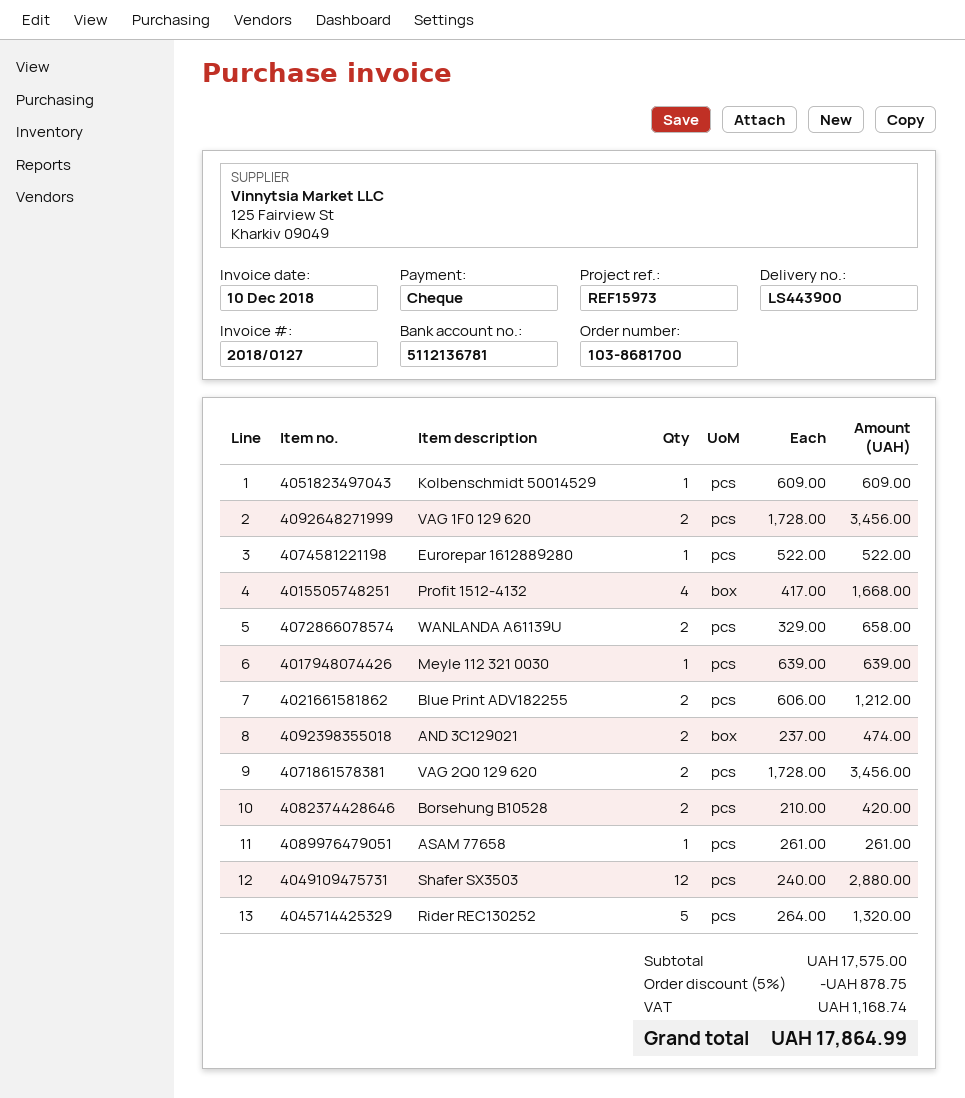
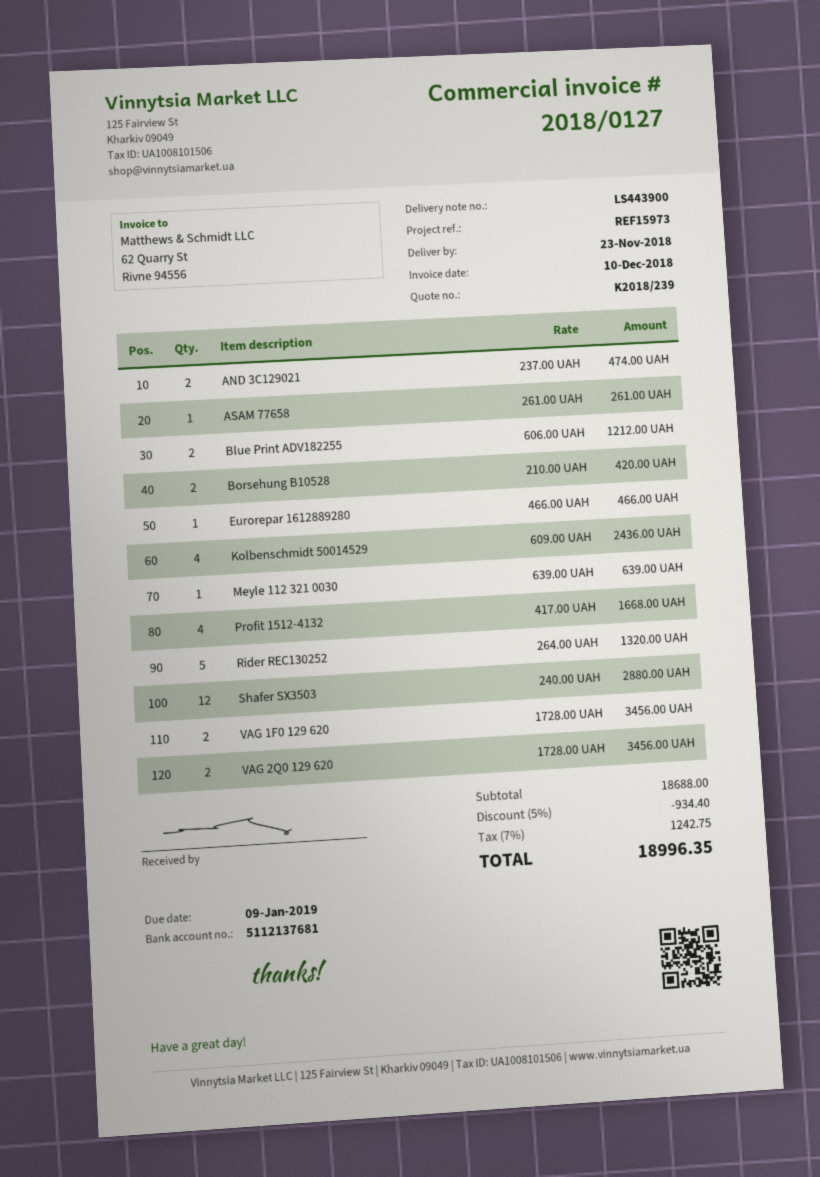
bank account: 5112136781 -> 5112137681
Kolbenschmidt 50014529: 1 x 609.00 = 609.00 -> 4 x 609.00 = 2436.00
Eurorepar 1612889280: 1 x 522.00 = 522.00 -> 1 x 466.00 = 466.00
WANLANDA A61139U: 2 x 329.00 = 658.00 -> none
subtotal: 17575.00 -> 18688.00
discount: 5% = 878.75 -> 5% = 934.40
tax: 1168.74 -> 1242.75
total: 17864.99 -> 18996.35

